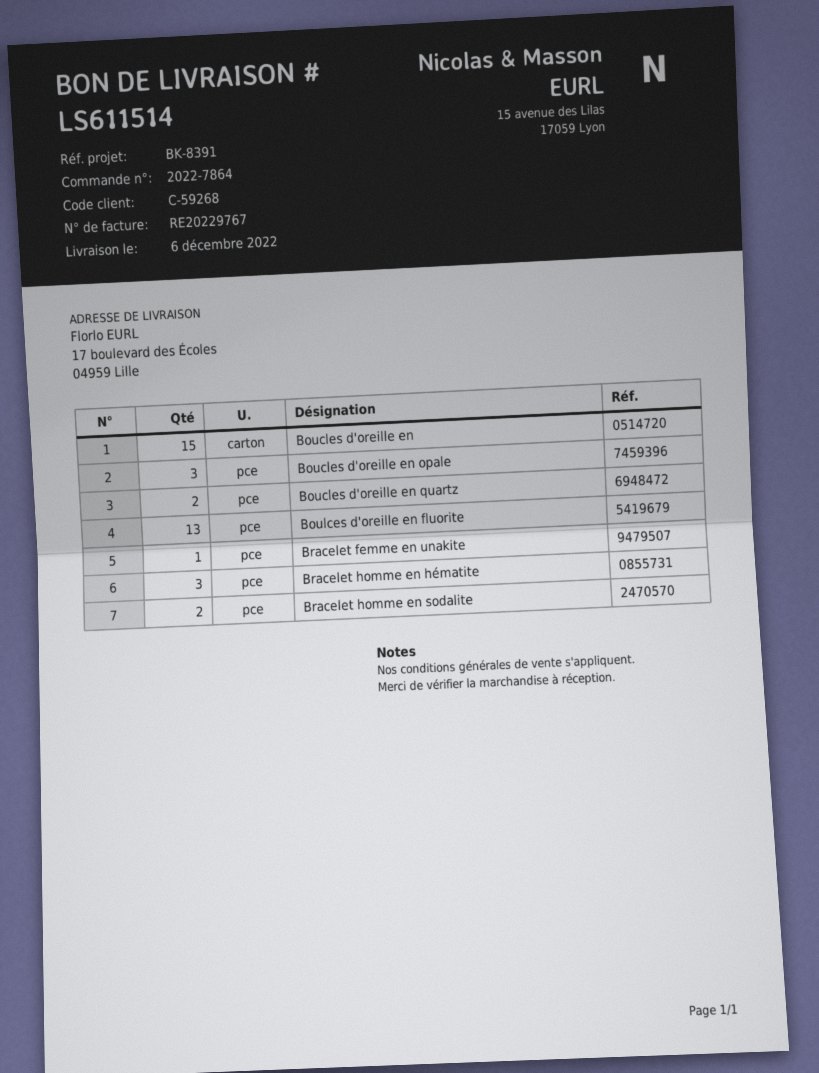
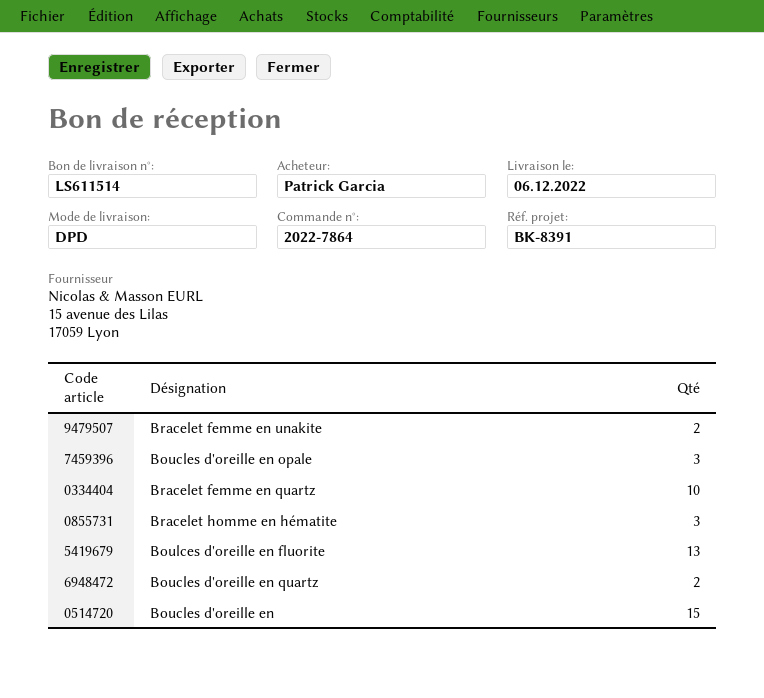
Bracelet femme en unakite: 1 -> 2
Bracelet homme en sodalite: 2 -> none
Bracelet femme en quartz: none -> 10

